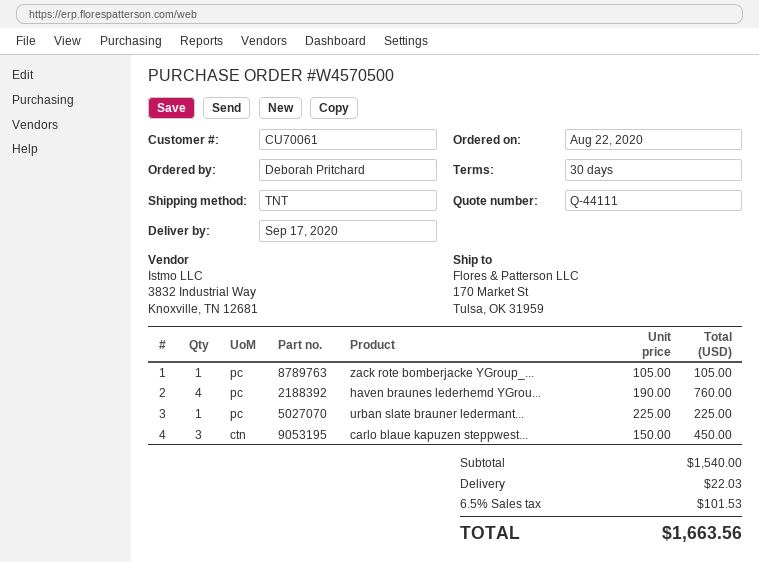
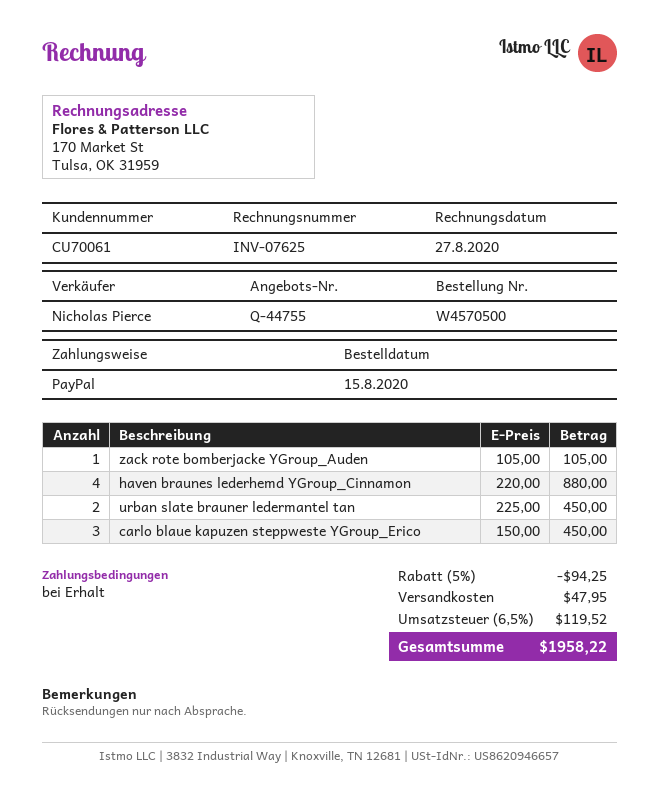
quote number: Q-44111 -> Q-44755
order date: 2020-08-22 -> 2020-08-15
payment terms: 30 days -> on receipt
haven braunes lederhemd YGrou...: 4 x 190.00 = 760.00 -> 4 x 220.00 = 880.00
urban slate brauner ledermant...: 1 x 225.00 = 225.00 -> 2 x 225.00 = 450.00
discount: none -> 5% = 94.25
shipping: 22.03 -> 47.95
tax: 6.5% = 101.53 -> 6.5% = 119.52
total: 1663.56 -> 1958.22

